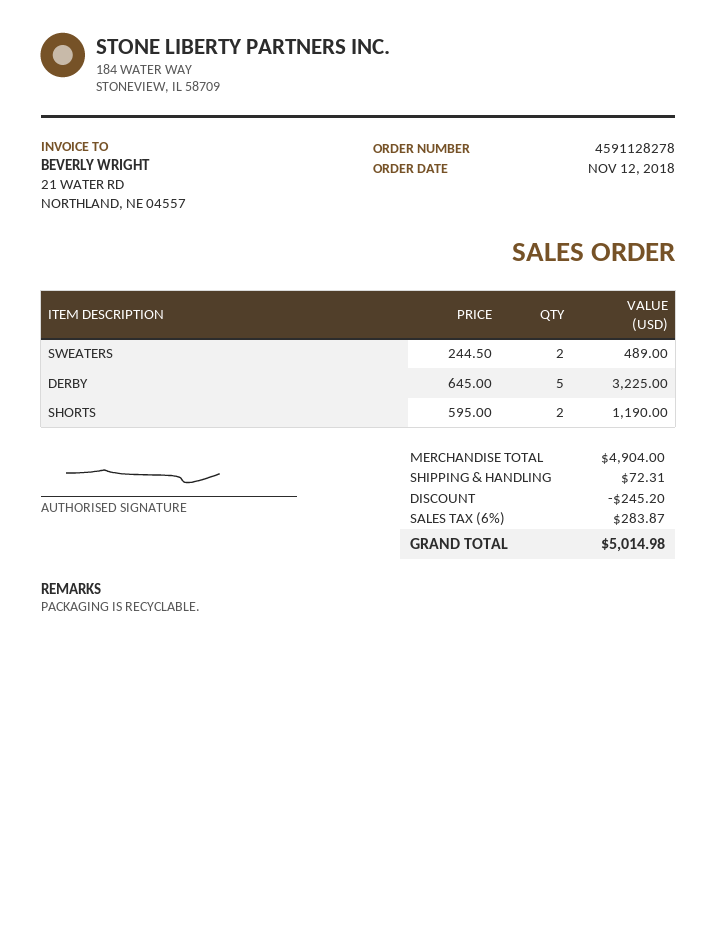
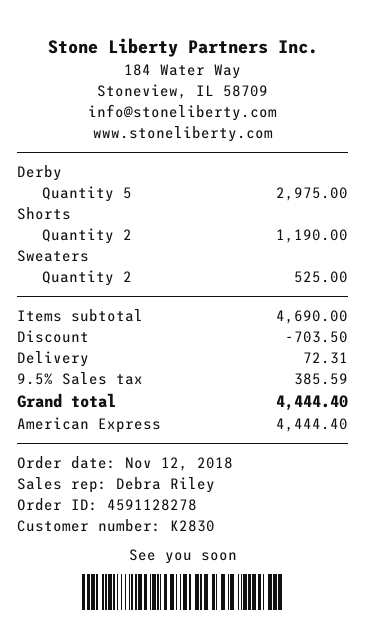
SWEATERS: 2 for 489.00 -> 2 for 525.00
DERBY: 5 for 3225.00 -> 5 for 2975.00
subtotal: 4904.00 -> 4690.00
discount: 245.20 -> 703.50
tax: 6% = 283.87 -> 9.5% = 385.59
total: 5014.98 -> 4444.40

